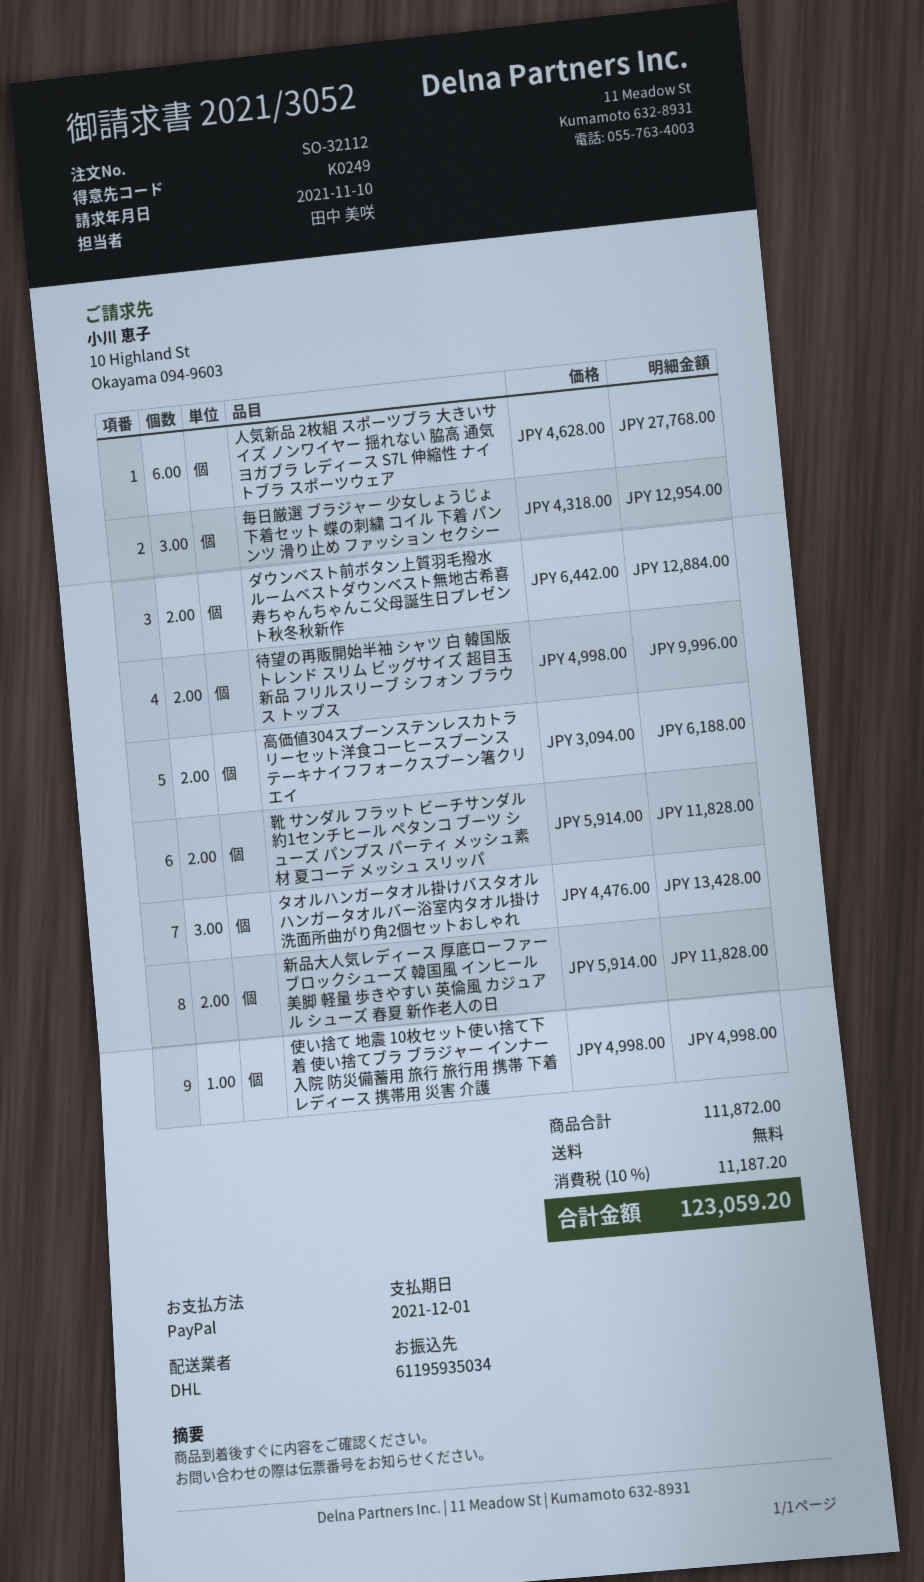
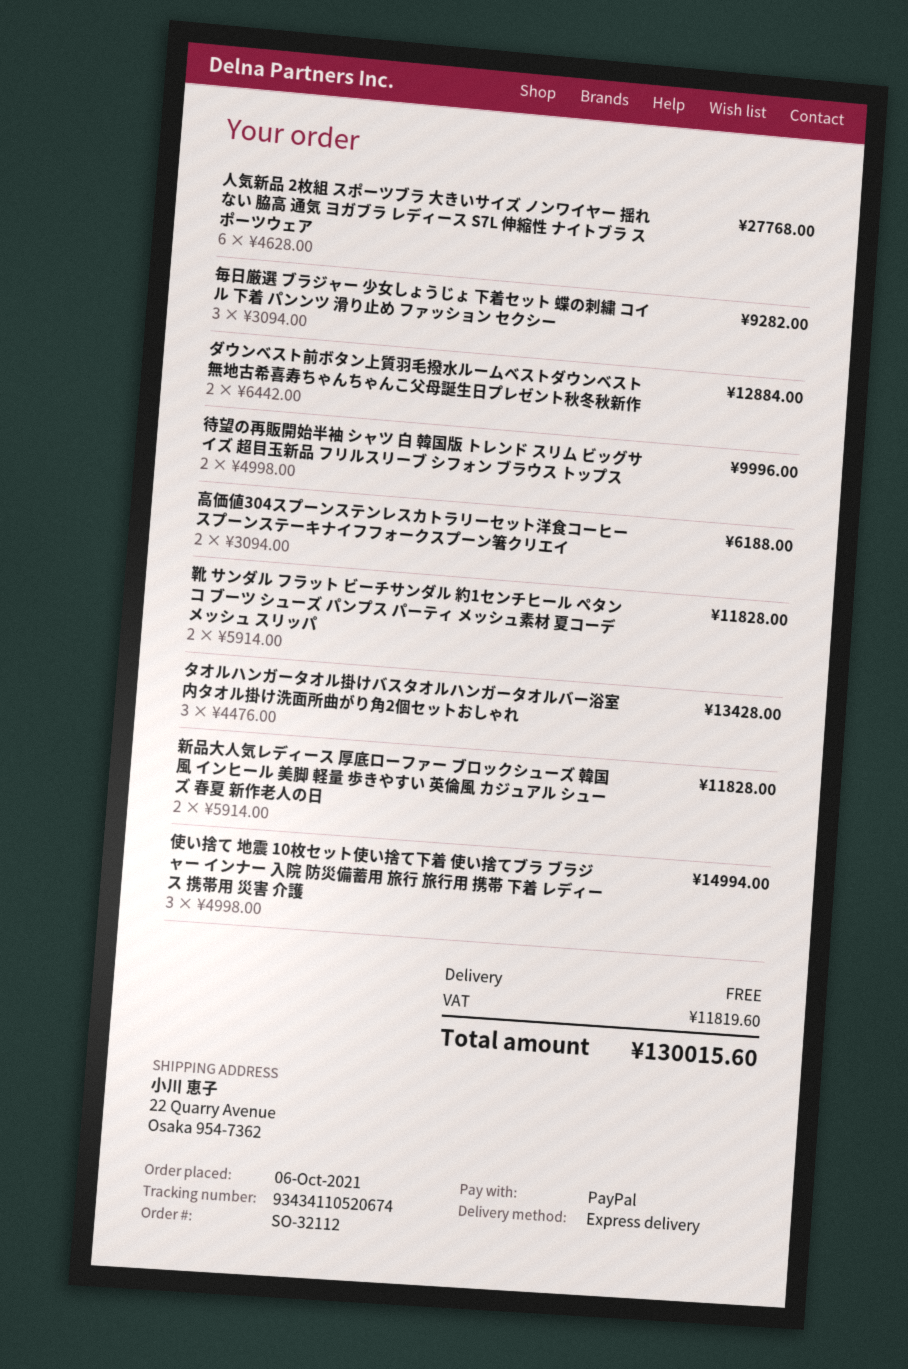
shipping method: DHL -> express
毎日厳選 ブラジャー 少女しょうじょ 下着セット 蝶の刺繍 コイル 下着 パンンツ 滑り止め ファッション セクシー: 3 x 4318.00 = 12954.00 -> 3 x 3094.00 = 9282.00
使い捨て 地震 10枚セット使い捨て下着 使い捨てブラ ブラジャー インナー 入院 防災備蓄用 旅行 旅行用 携帯 下着 レディース 携帯用 災害 介護: 1 x 4998.00 = 4998.00 -> 3 x 4998.00 = 14994.00
tax: 11187.20 -> 11819.60
total: 123059.20 -> 130015.60

